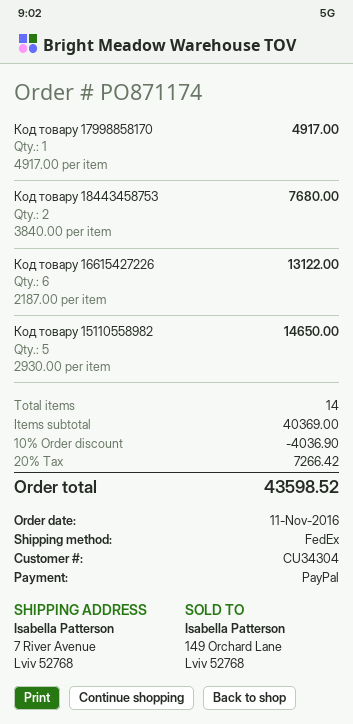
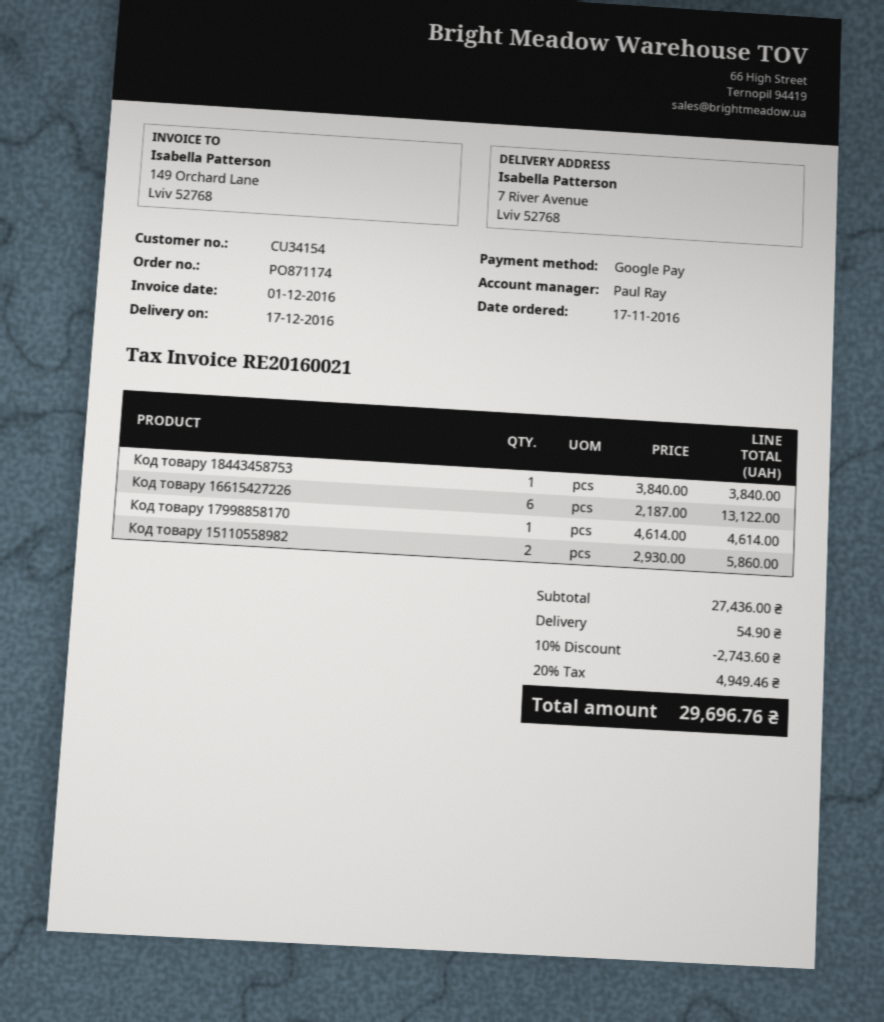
order date: 2016-11-11 -> 2016-11-17
customer number: CU34304 -> CU34154
payment method: PayPal -> Google Pay
Код товару 17998858170: 1 x 4917.00 = 4917.00 -> 1 x 4614.00 = 4614.00
Код товару 18443458753: 2 x 3840.00 = 7680.00 -> 1 x 3840.00 = 3840.00
Код товару 15110558982: 5 x 2930.00 = 14650.00 -> 2 x 2930.00 = 5860.00
subtotal: 40369.00 -> 27436.00
discount: 10% = 4036.90 -> 10% = 2743.60
shipping: none -> 54.90
tax: 20% = 7266.42 -> 20% = 4949.46
total: 43598.52 -> 29696.76

